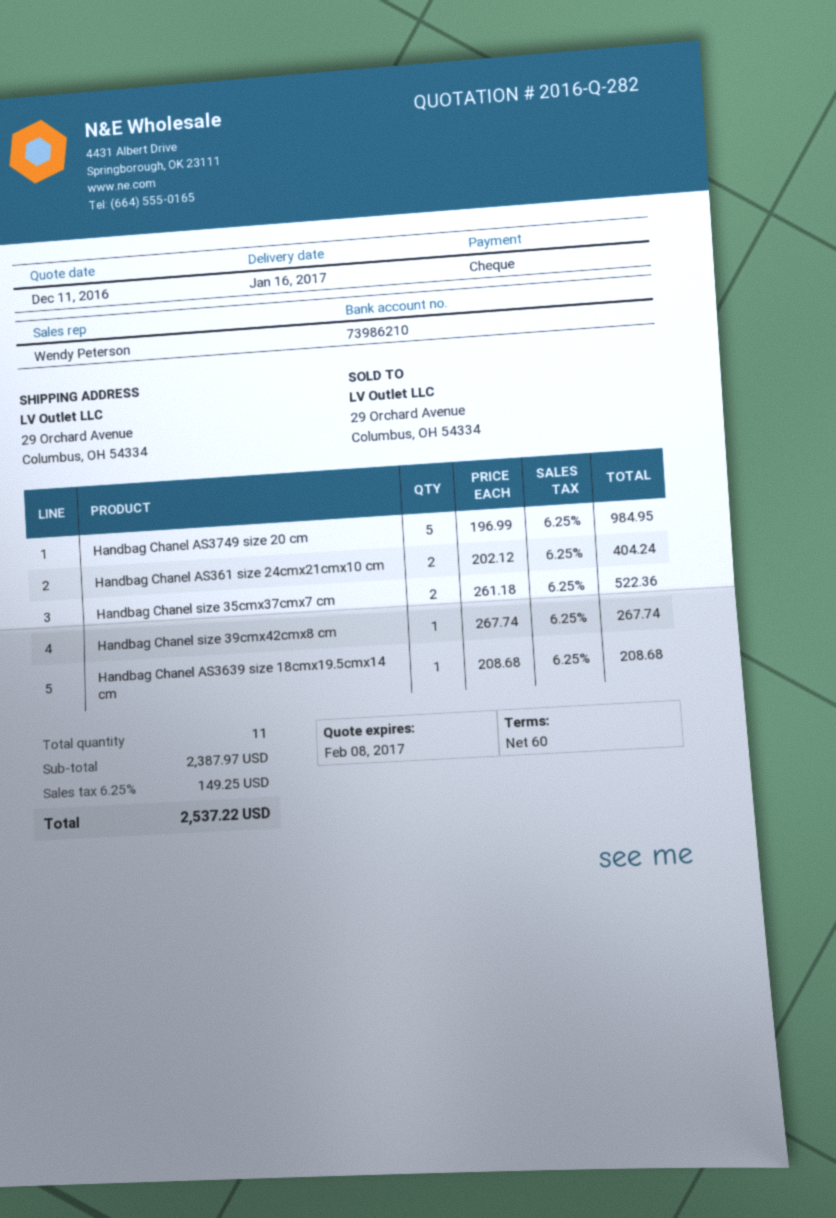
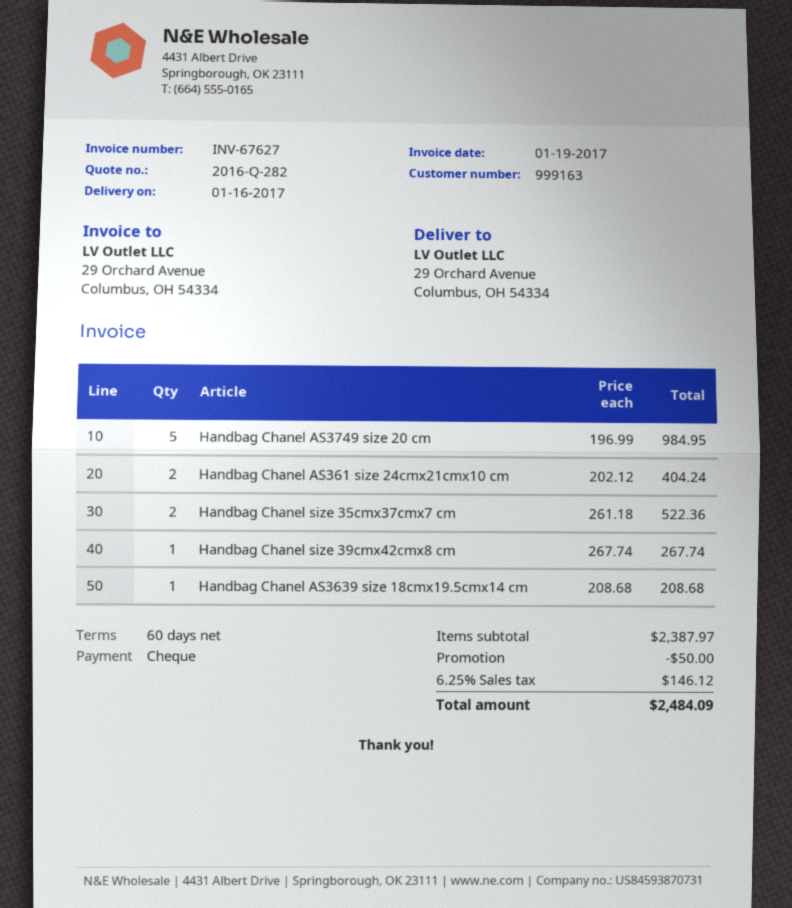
discount: none -> 50.00
tax: 6.25% = 149.25 -> 6.25% = 146.12
total: 2537.22 -> 2484.09

